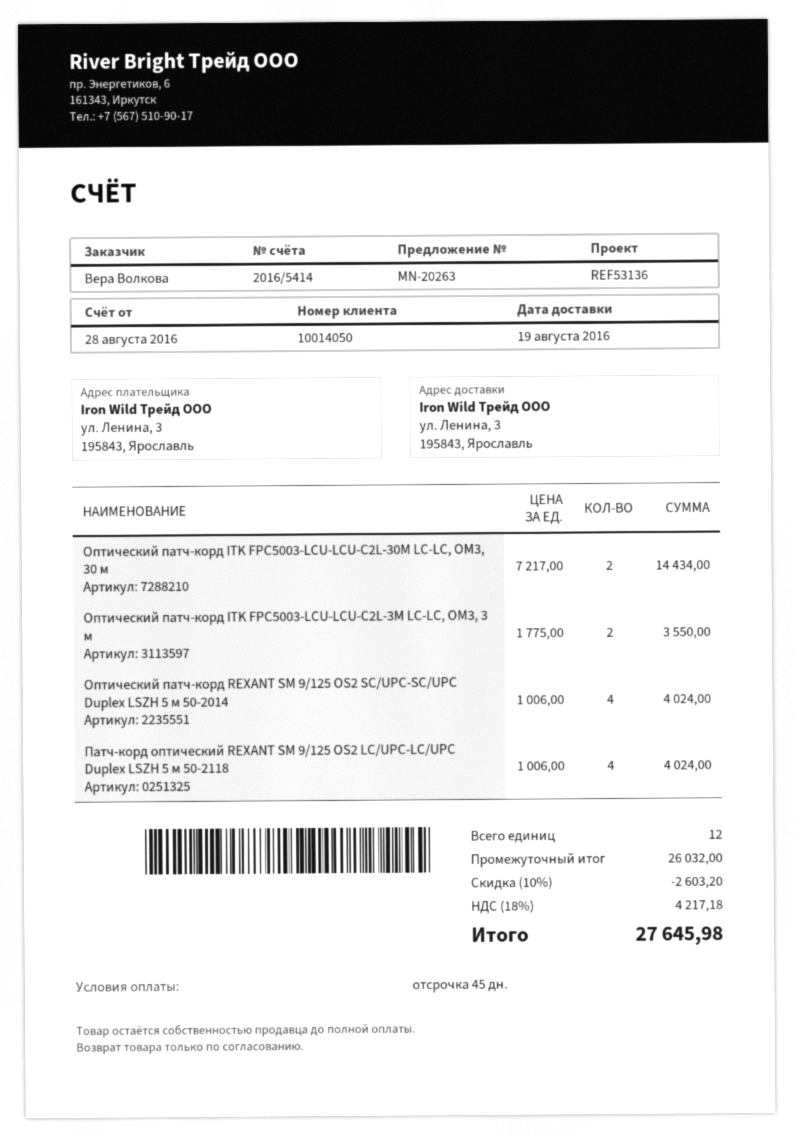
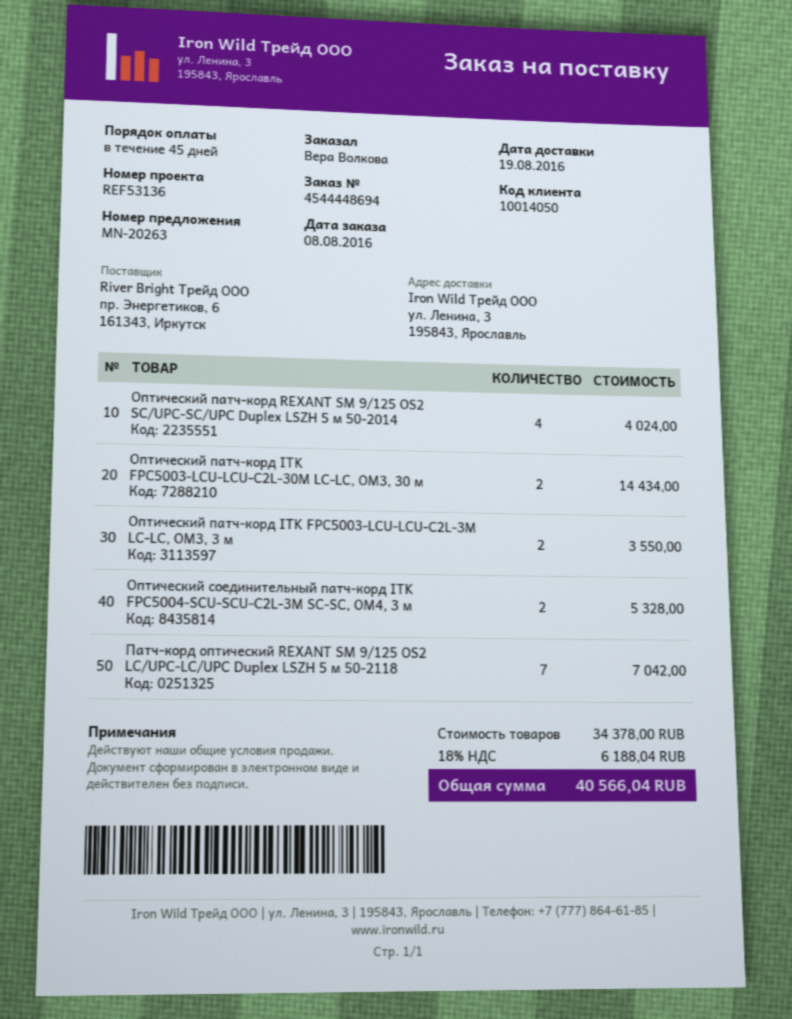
Патч-корд оптический REXANT SM 9/125 OS2 LC/UPC-LC/UPC Duplex LSZH 5 м 50-2118: 4 for 4024.00 -> 7 for 7042.00
Оптический соединительный патч-корд ITK FPC5004-SCU-SCU-C2L-3M SC-SC, OM4, 3 м: none -> 2 for 5328.00
subtotal: 26032.00 -> 34378.00
discount: 10% = 2603.20 -> none
tax: 18% = 4217.18 -> 18% = 6188.04
total: 27645.98 -> 40566.04

